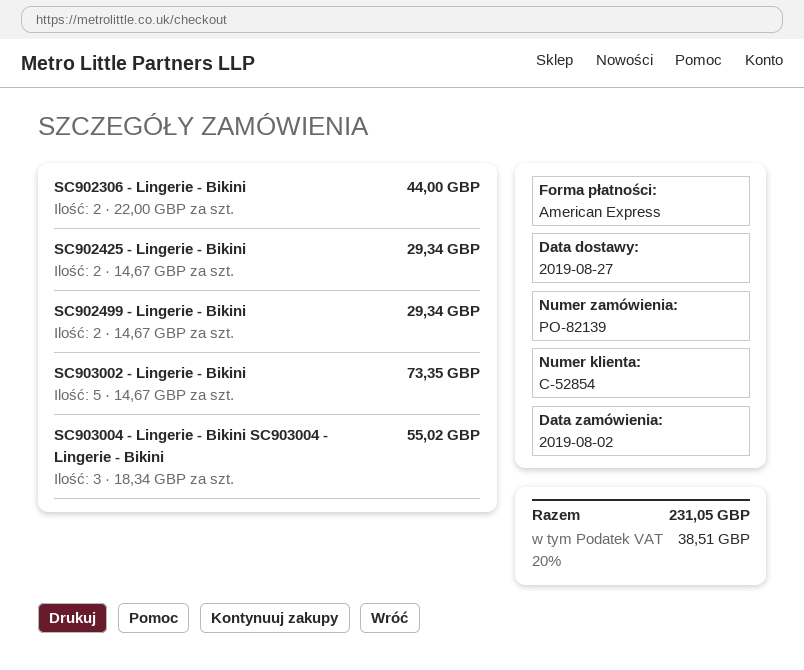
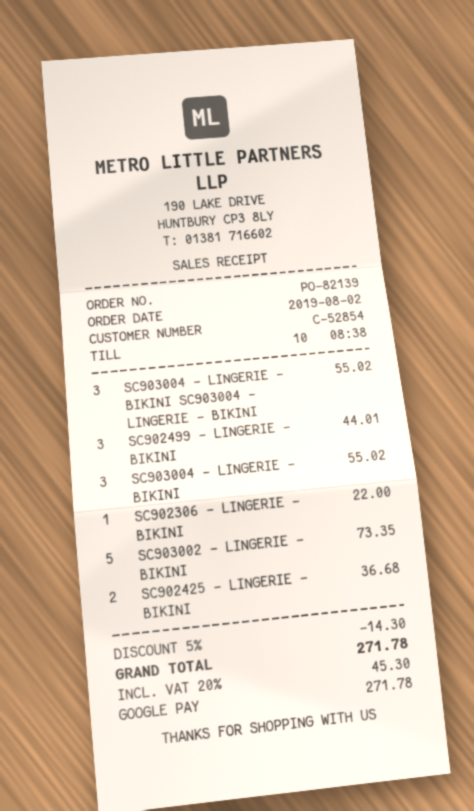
payment method: American Express -> Google Pay
SC902306 - Lingerie - Bikini: 2 for 44.00 -> 1 for 22.00
SC902425 - Lingerie - Bikini: 2 for 29.34 -> 2 for 36.68
SC902499 - Lingerie - Bikini: 2 for 29.34 -> 3 for 44.01
SC903004 - LINGERIE - BIKINI: none -> 3 for 55.02
discount: none -> 5% = 14.30
tax: 20% = 38.51 -> 20% = 45.30
total: 231.05 -> 271.78

